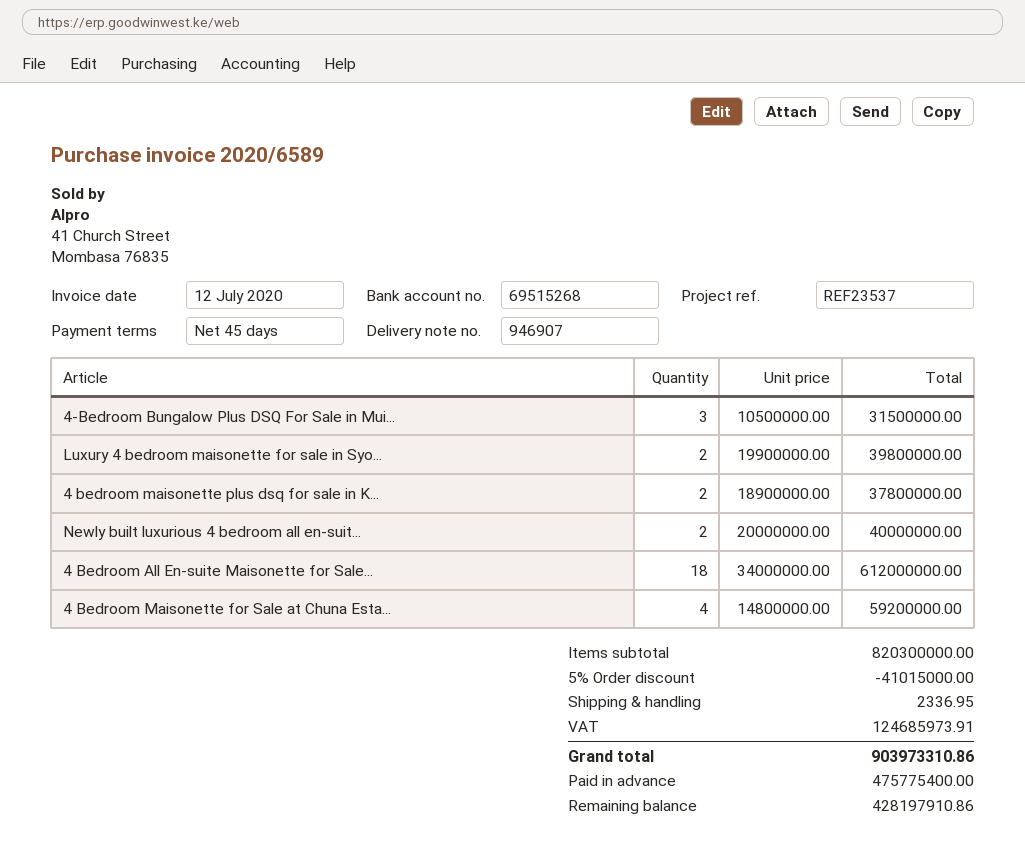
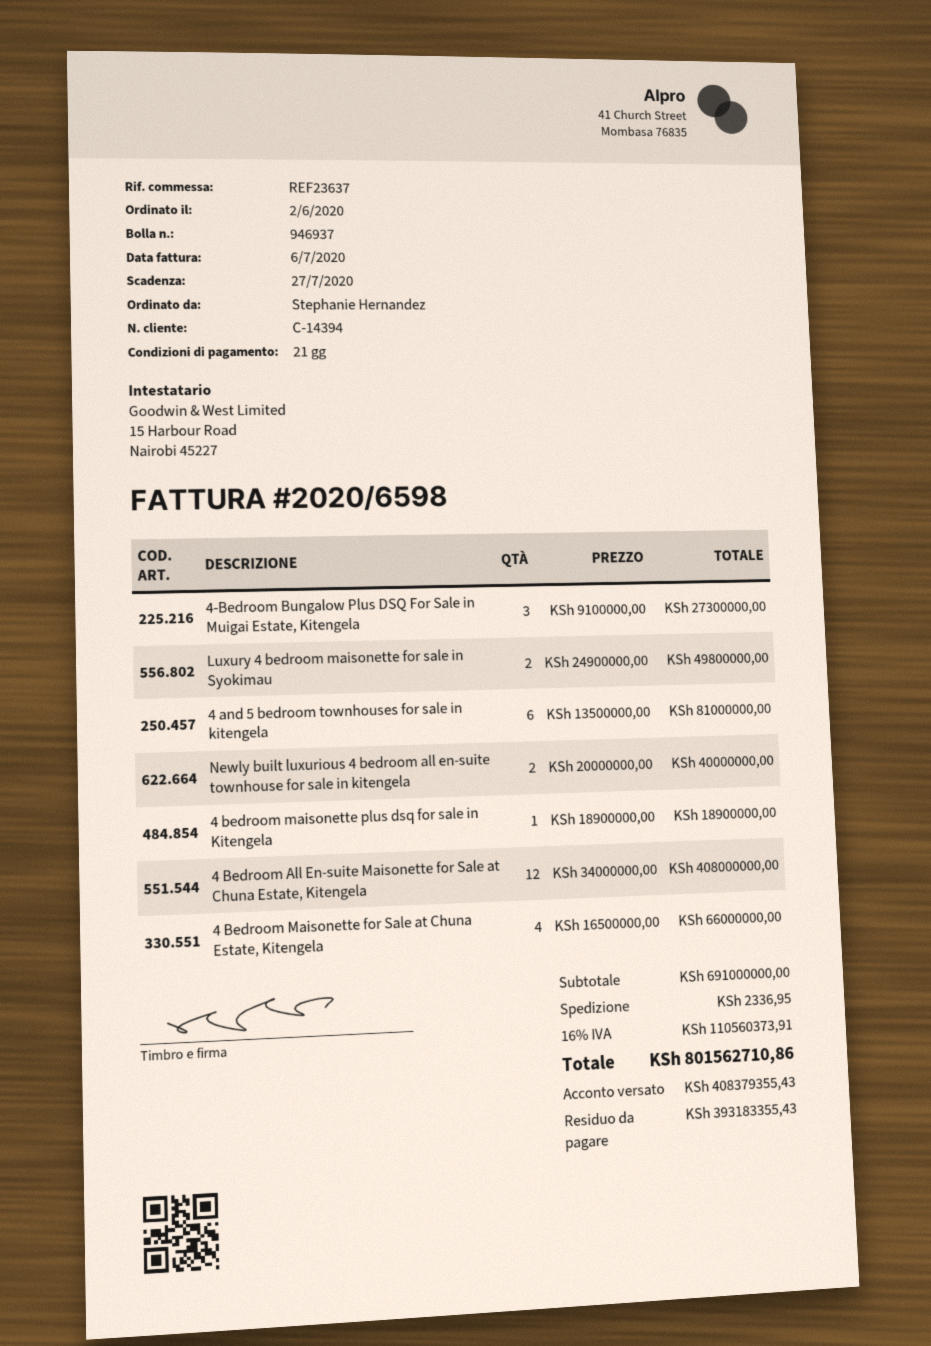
delivery note number: 946907 -> 946937
invoice number: 2020/6589 -> 2020/6598
invoice date: 2020-07-12 -> 2020-07-06
payment terms: 45 days -> 21 days
reference: REF23537 -> REF23637
4-Bedroom Bungalow Plus DSQ For Sale in Mui...: 3 x 10500000.00 = 31500000.00 -> 3 x 9100000.00 = 27300000.00
Luxury 4 bedroom maisonette for sale in Syo...: 2 x 19900000.00 = 39800000.00 -> 2 x 24900000.00 = 49800000.00
4 bedroom maisonette plus dsq for sale in K...: 2 x 18900000.00 = 37800000.00 -> 1 x 18900000.00 = 18900000.00
4 Bedroom All En-suite Maisonette for Sale...: 18 x 34000000.00 = 612000000.00 -> 12 x 34000000.00 = 408000000.00
4 Bedroom Maisonette for Sale at Chuna Esta...: 4 x 14800000.00 = 59200000.00 -> 4 x 16500000.00 = 66000000.00
4 and 5 bedroom townhouses for sale in kitengela: none -> 6 x 13500000.00 = 81000000.00
subtotal: 820300000.00 -> 691000000.00
discount: 5% = 41015000.00 -> none
tax: 124685973.91 -> 110560373.91
total: 903973310.86 -> 801562710.86
deposit: 475775400.00 -> 408379355.43
balance: 428197910.86 -> 393183355.43

